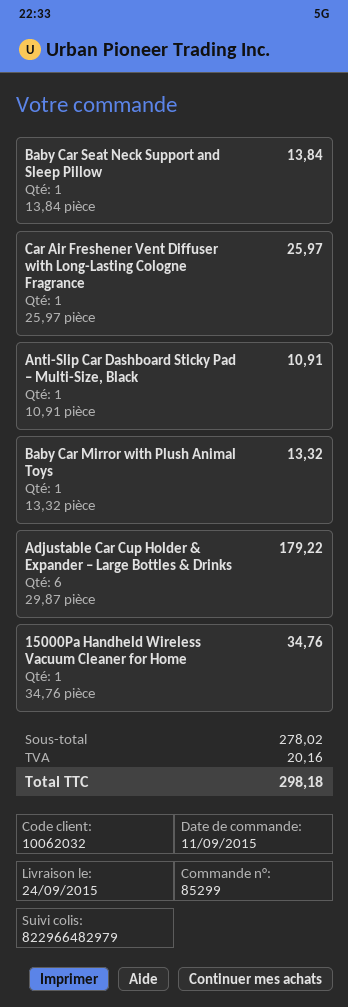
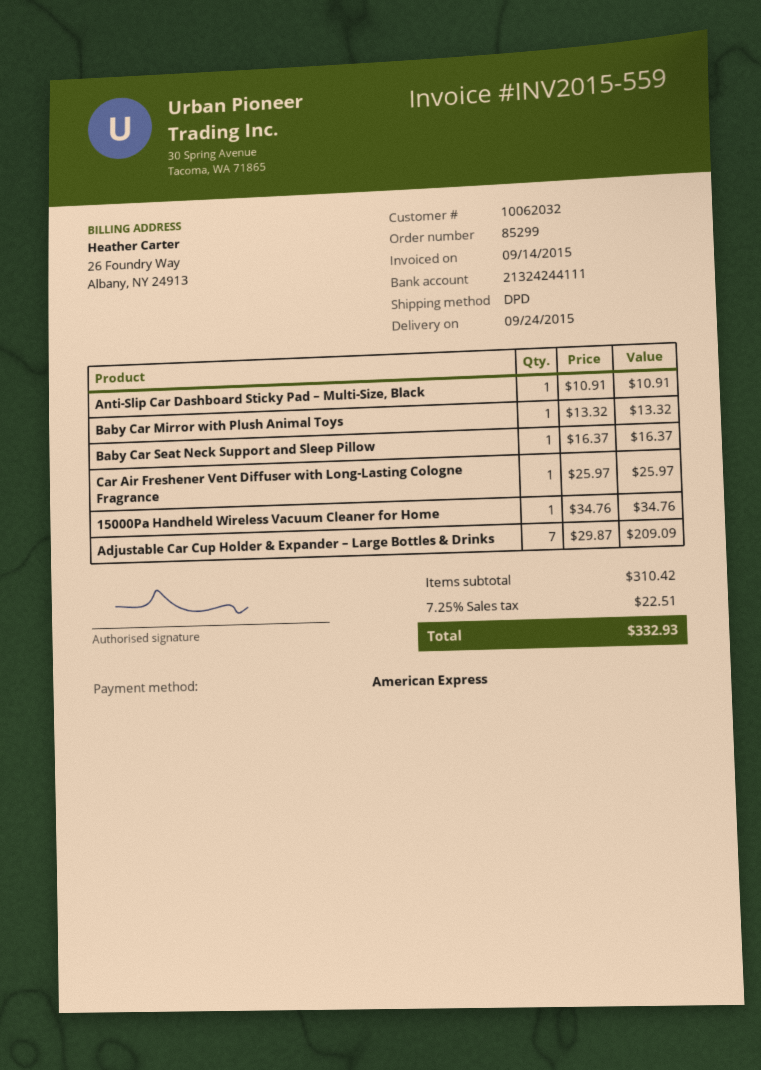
Baby Car Seat Neck Support and Sleep Pillow: 1 x 13.84 = 13.84 -> 1 x 16.37 = 16.37
Adjustable Car Cup Holder & Expander – Large Bottles & Drinks: 6 x 29.87 = 179.22 -> 7 x 29.87 = 209.09
subtotal: 278.02 -> 310.42
tax: 20.16 -> 22.51
total: 298.18 -> 332.93

